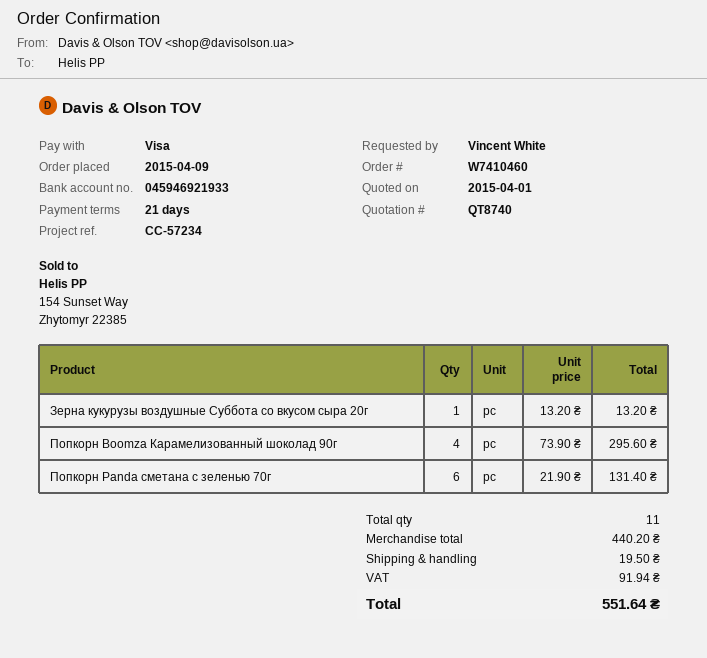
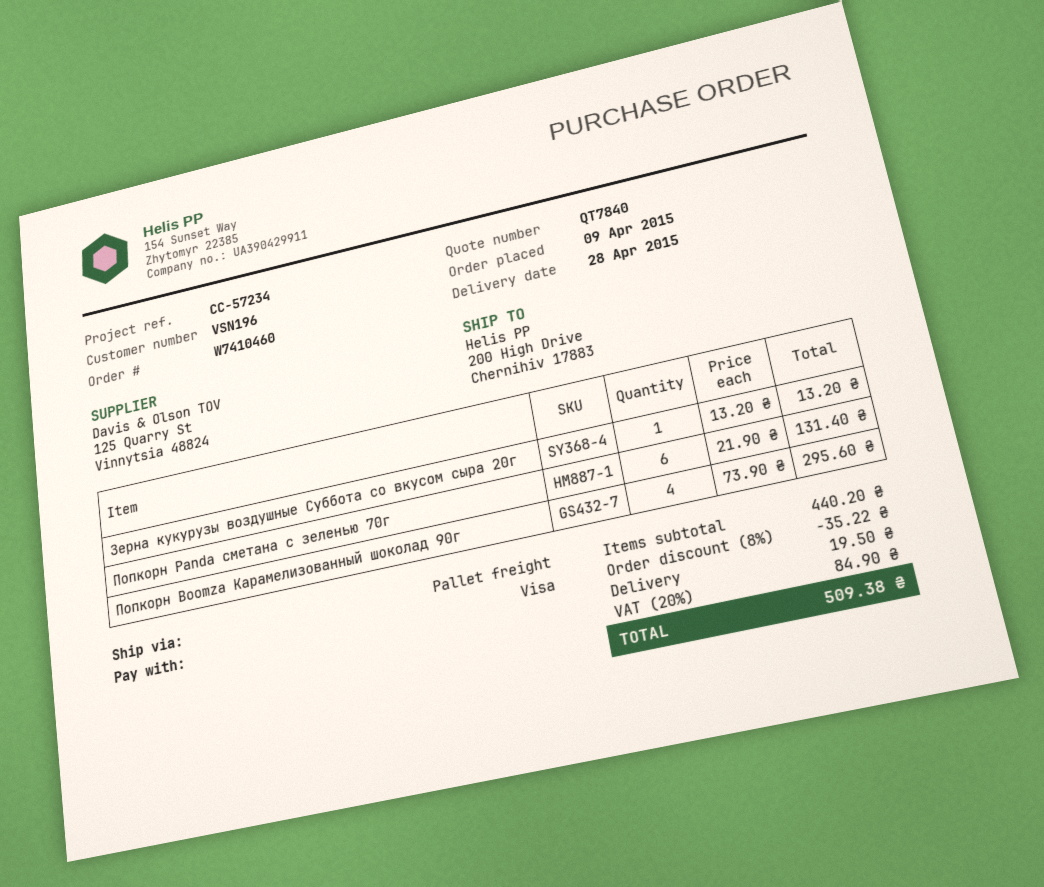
quote number: QT8740 -> QT7840
discount: none -> 8% = 35.22
tax: 91.94 -> 84.90
total: 551.64 -> 509.38

